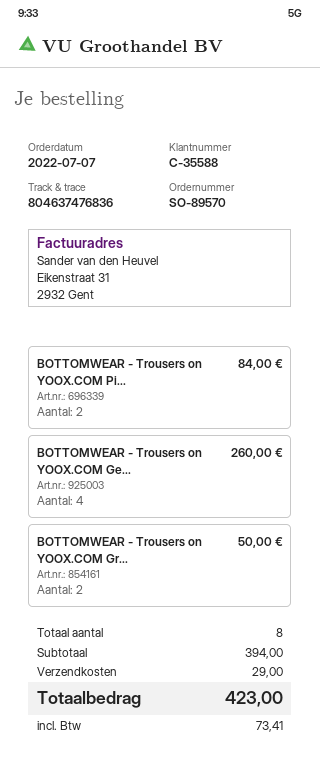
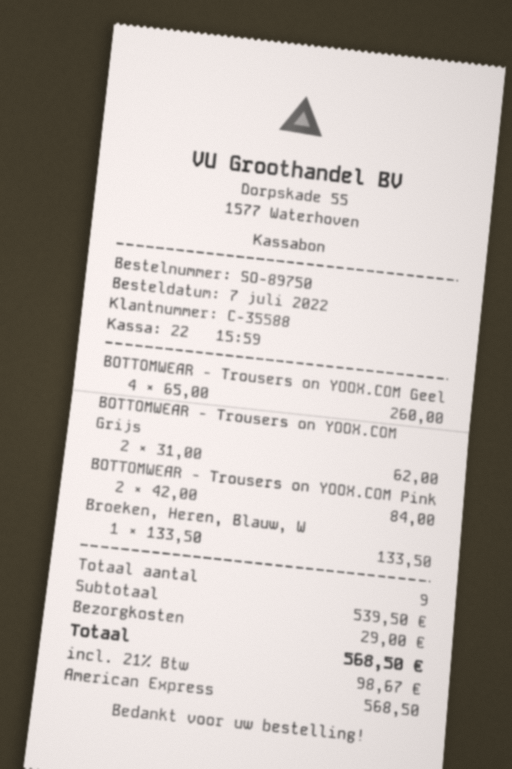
order number: SO-89570 -> SO-89750
BOTTOMWEAR - Trousers on YOOX.COM Gr...: 2 for 50.00 -> 2 for 62.00
Broeken, Heren, Blauw, W: none -> 1 for 133.50
total quantity: 8 -> 9
subtotal: 394.00 -> 539.50
tax: 73.41 -> 98.67
total: 423.00 -> 568.50

